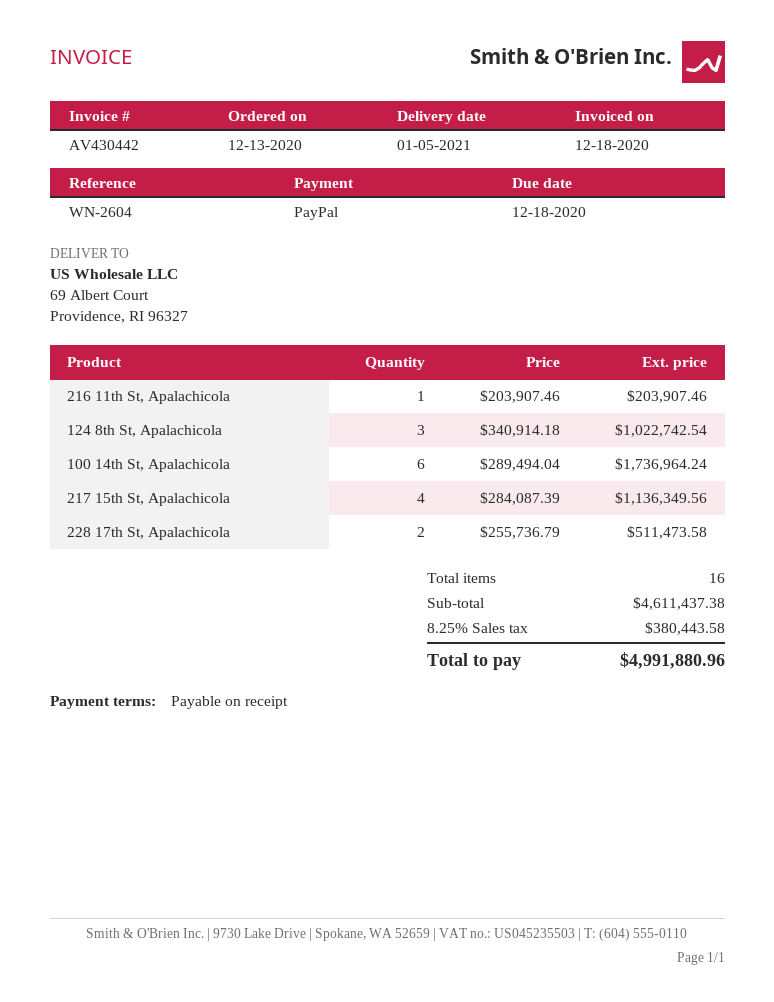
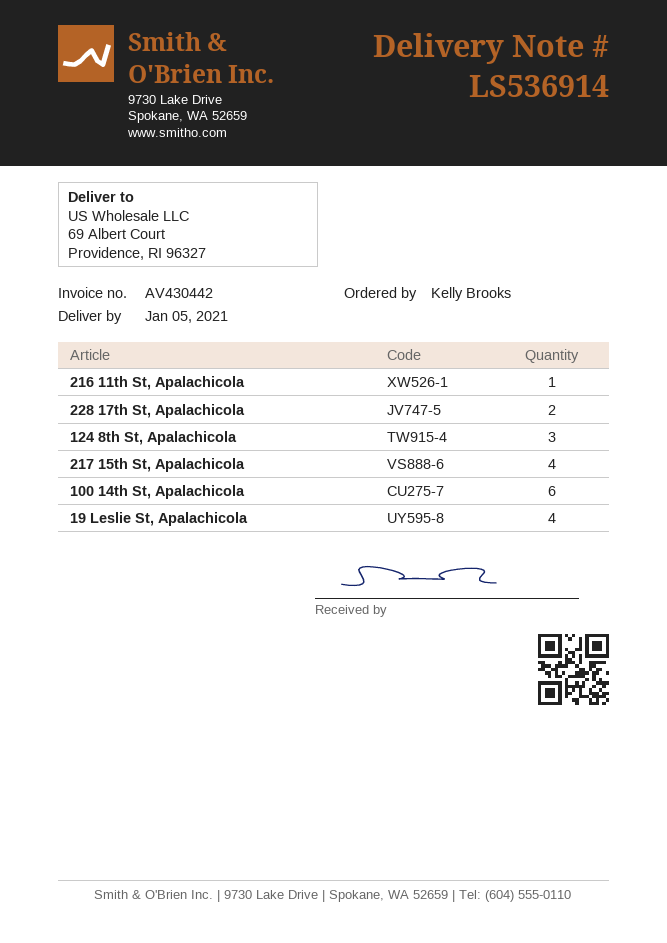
19 Leslie St, Apalachicola: none -> 4

